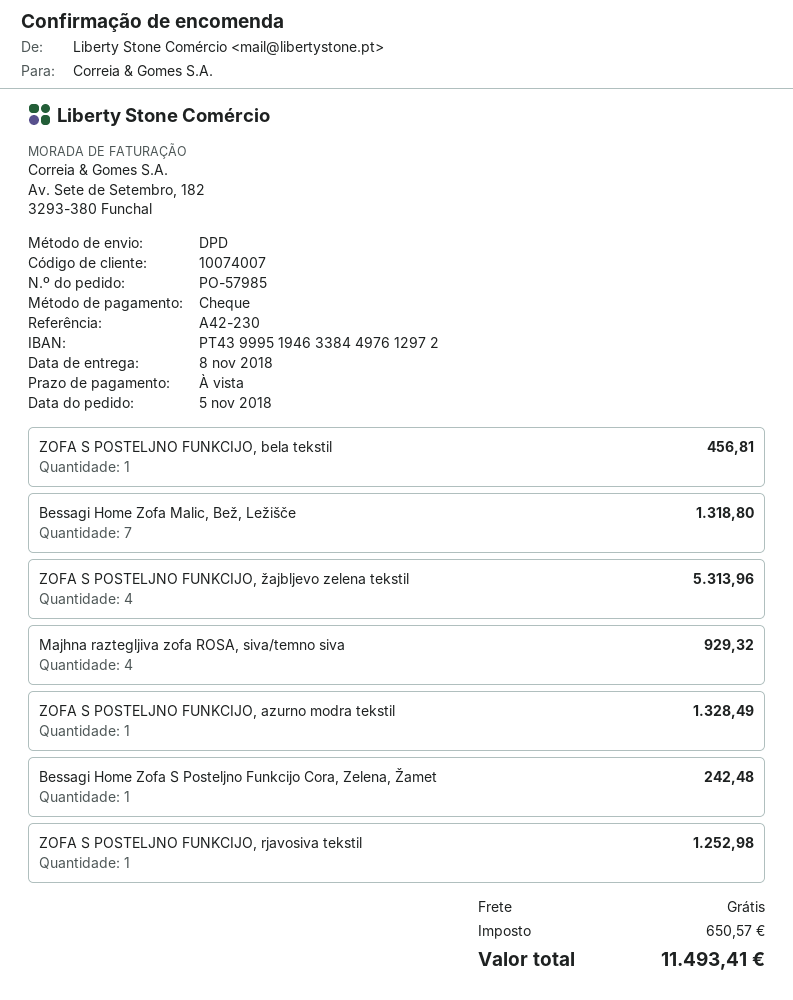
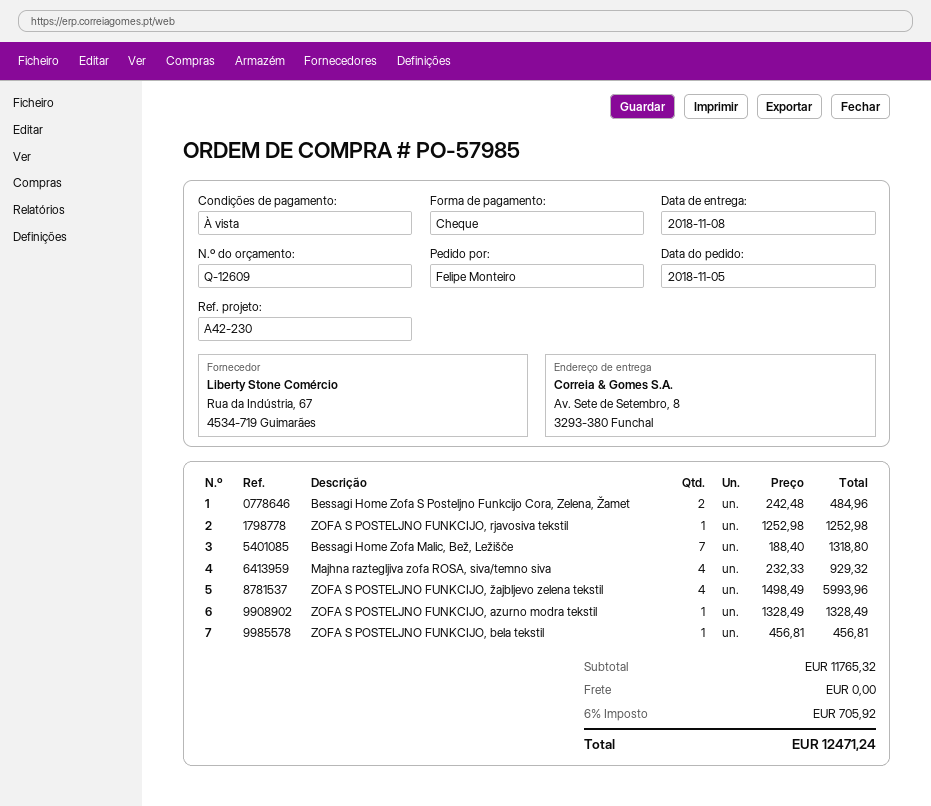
ZOFA S POSTELJNO FUNKCIJO, žajbljevo zelena tekstil: 4 for 5313.96 -> 4 for 5993.96
Bessagi Home Zofa S Posteljno Funkcijo Cora, Zelena, Žamet: 1 for 242.48 -> 2 for 484.96
tax: 650.57 -> 705.92
total: 11493.41 -> 12471.24

